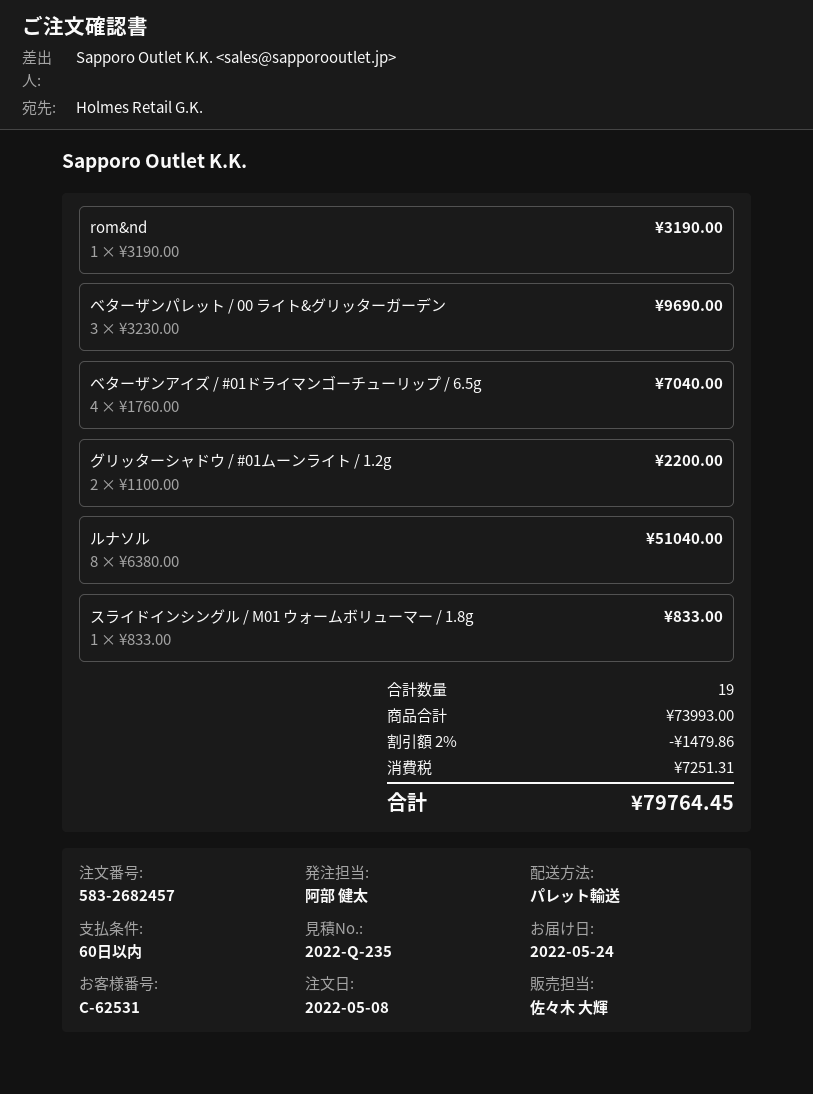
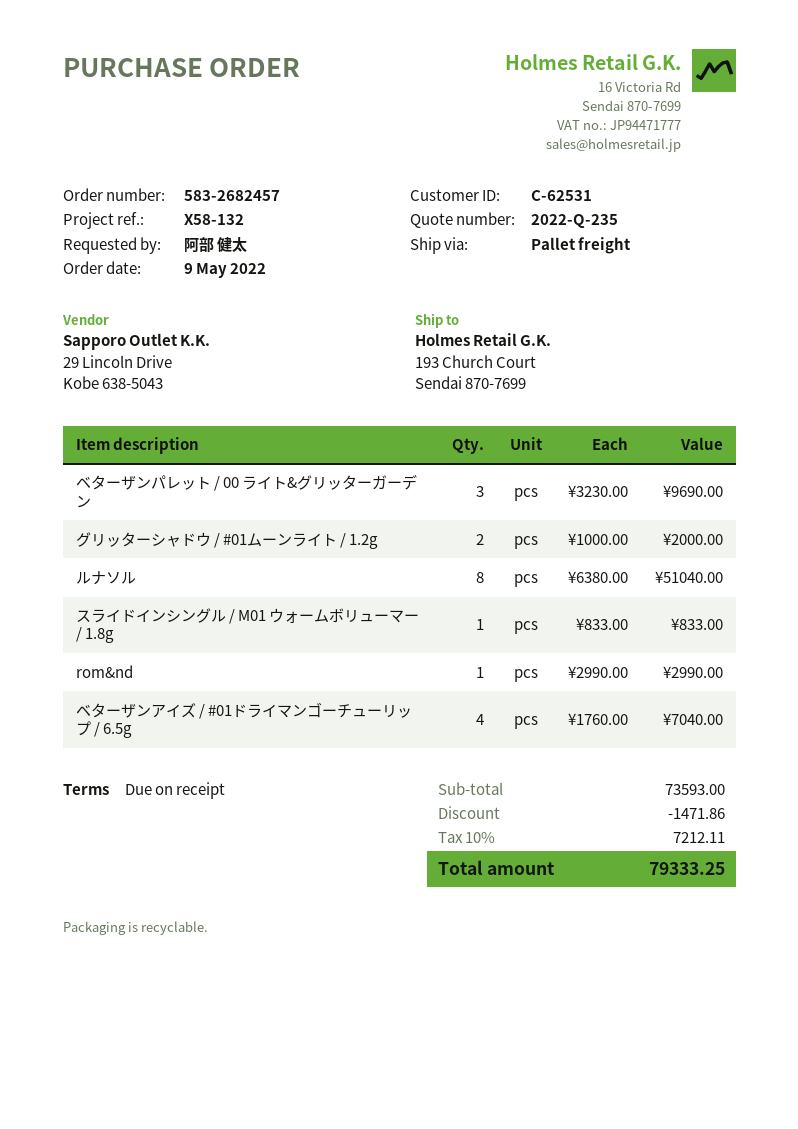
order date: 2022-05-08 -> 2022-05-09
payment terms: 60 days -> on receipt
rom&nd: 1 x 3190.00 = 3190.00 -> 1 x 2990.00 = 2990.00
グリッターシャドウ / #01ムーンライト / 1.2g: 2 x 1100.00 = 2200.00 -> 2 x 1000.00 = 2000.00
subtotal: 73993.00 -> 73593.00
discount: 1479.86 -> 1471.86
tax: 7251.31 -> 7212.11
total: 79764.45 -> 79333.25

